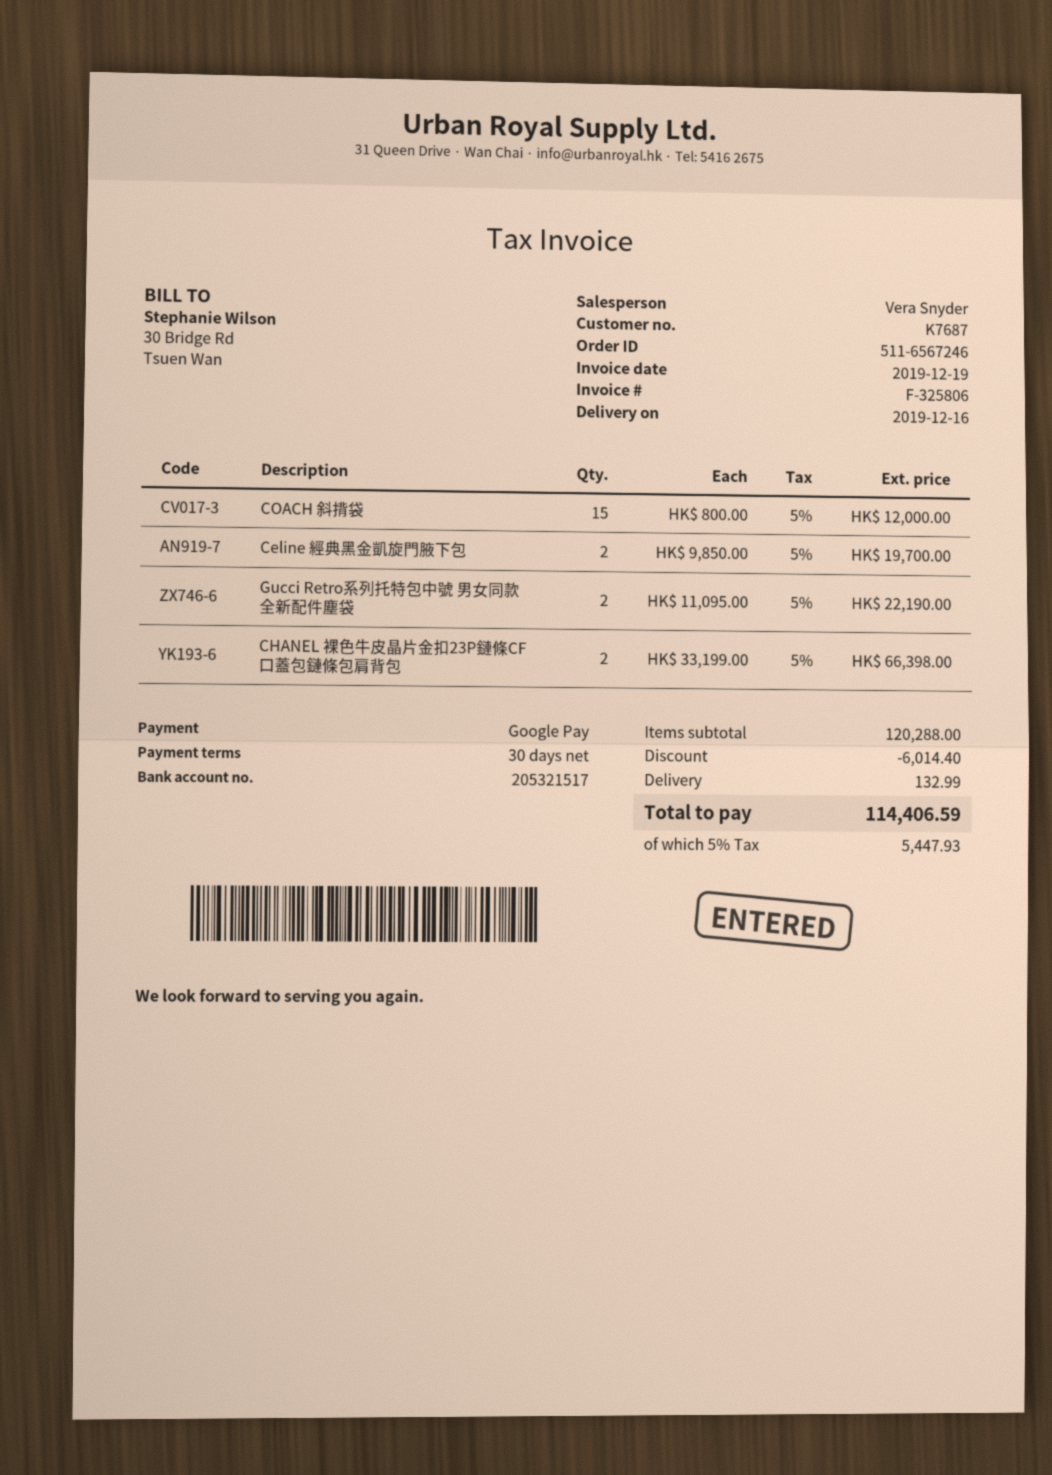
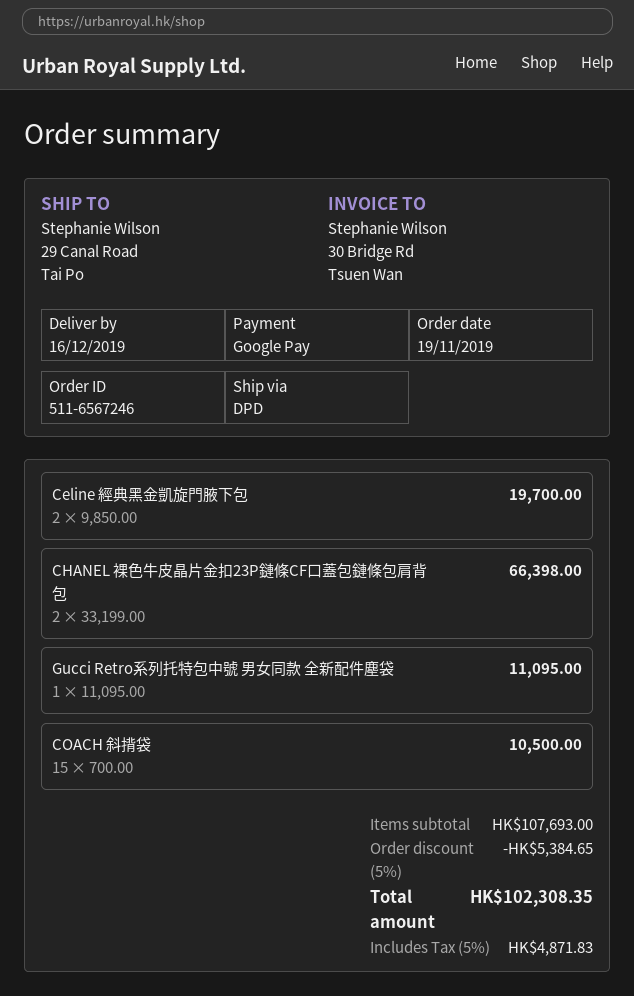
COACH 斜揹袋: 15 x 800.00 = 12000.00 -> 15 x 700.00 = 10500.00
Gucci Retro系列托特包中號 男女同款 全新配件塵袋: 2 x 11095.00 = 22190.00 -> 1 x 11095.00 = 11095.00
subtotal: 120288.00 -> 107693.00
discount: 6014.40 -> 5384.65
shipping: 132.99 -> none
tax: 5% = 5447.93 -> 5% = 4871.83
total: 114406.59 -> 102308.35

